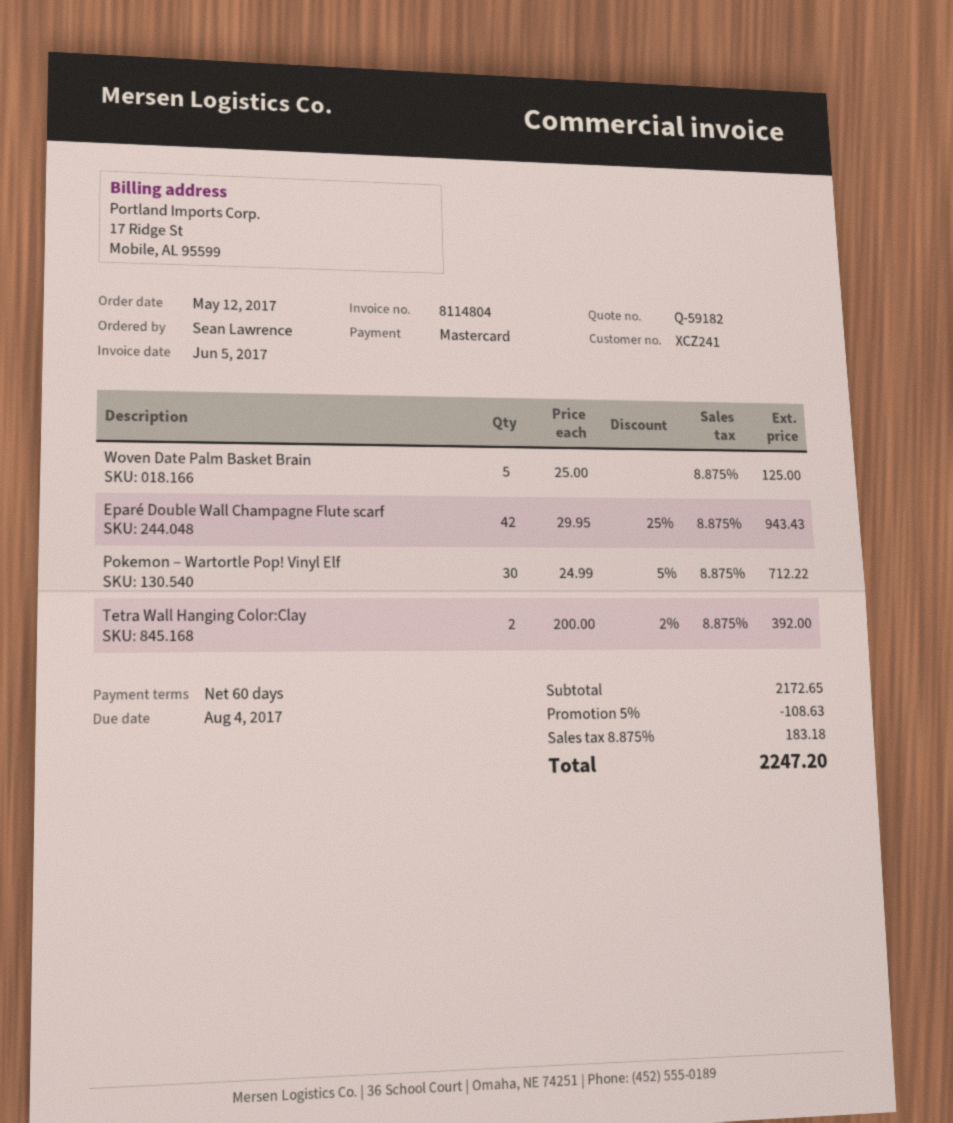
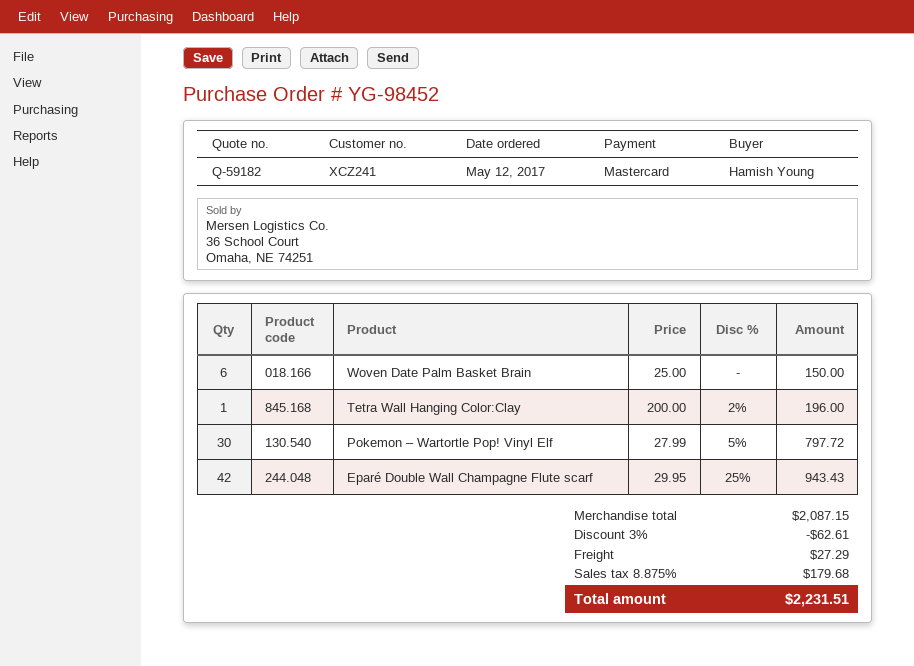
ordered by: Sean Lawrence -> Hamish Young
Woven Date Palm Basket Brain: 5 x 25.00 = 125.00 -> 6 x 25.00 = 150.00
Pokemon – Wartortle Pop! Vinyl Elf: 30 x 24.99 - 5% = 712.22 -> 30 x 27.99 - 5% = 797.72
Tetra Wall Hanging Color:Clay: 2 x 200.00 - 2% = 392.00 -> 1 x 200.00 - 2% = 196.00
subtotal: 2172.65 -> 2087.15
discount: 5% = 108.63 -> 3% = 62.61
shipping: none -> 27.29
tax: 8.875% = 183.18 -> 8.875% = 179.68
total: 2247.20 -> 2231.51

